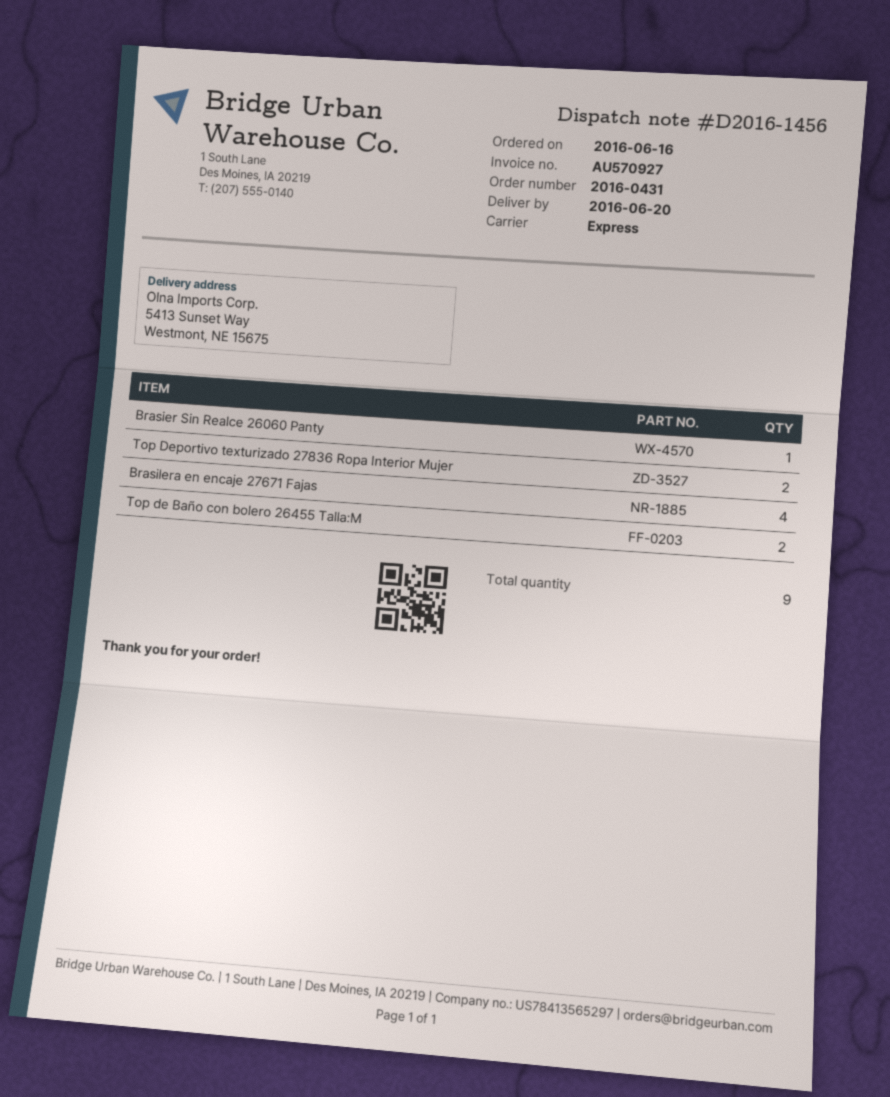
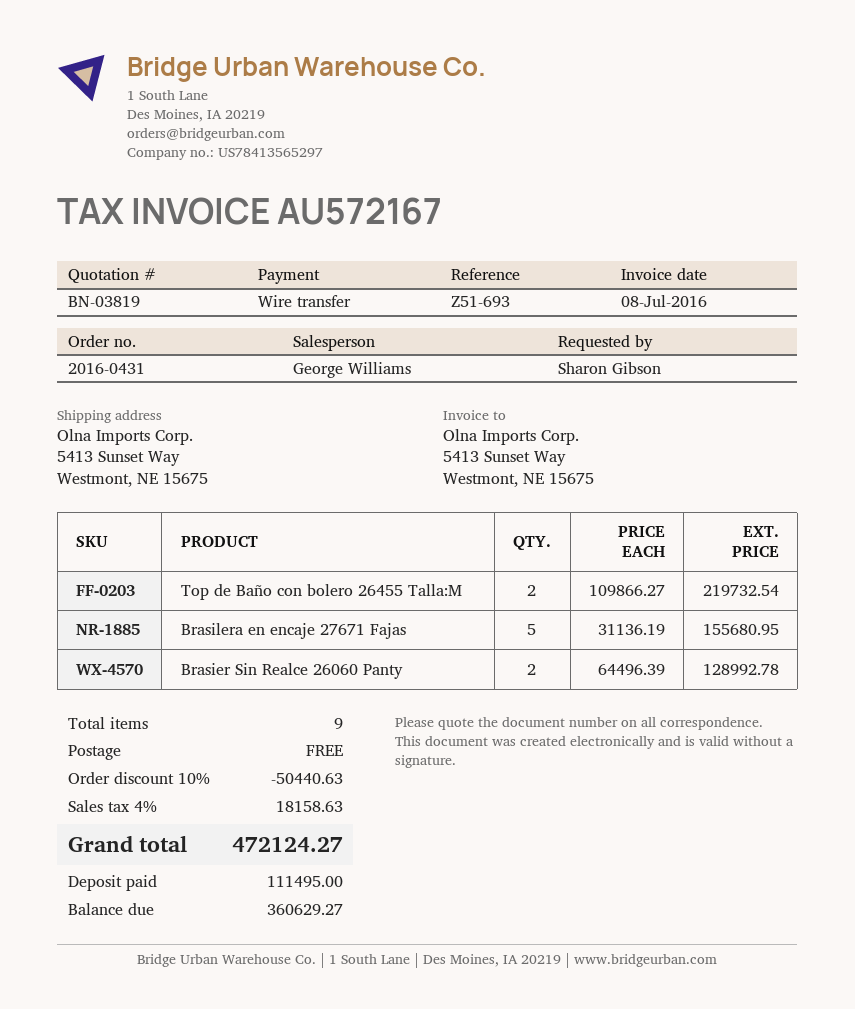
invoice number: AU570927 -> AU572167
Brasier Sin Realce 26060 Panty: 1 -> 2
Top Deportivo texturizado 27836 Ropa Interior Mujer: 2 -> none
Brasilera en encaje 27671 Fajas: 4 -> 5

